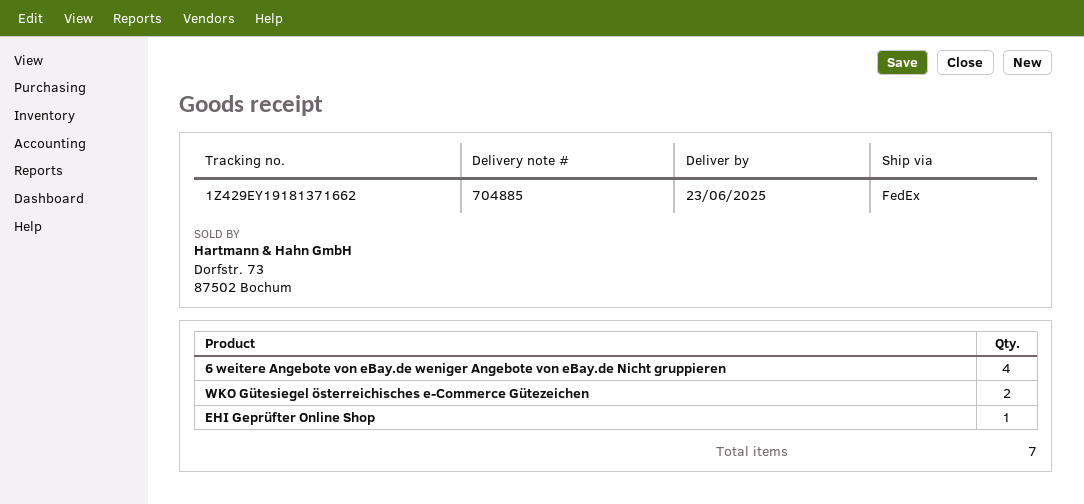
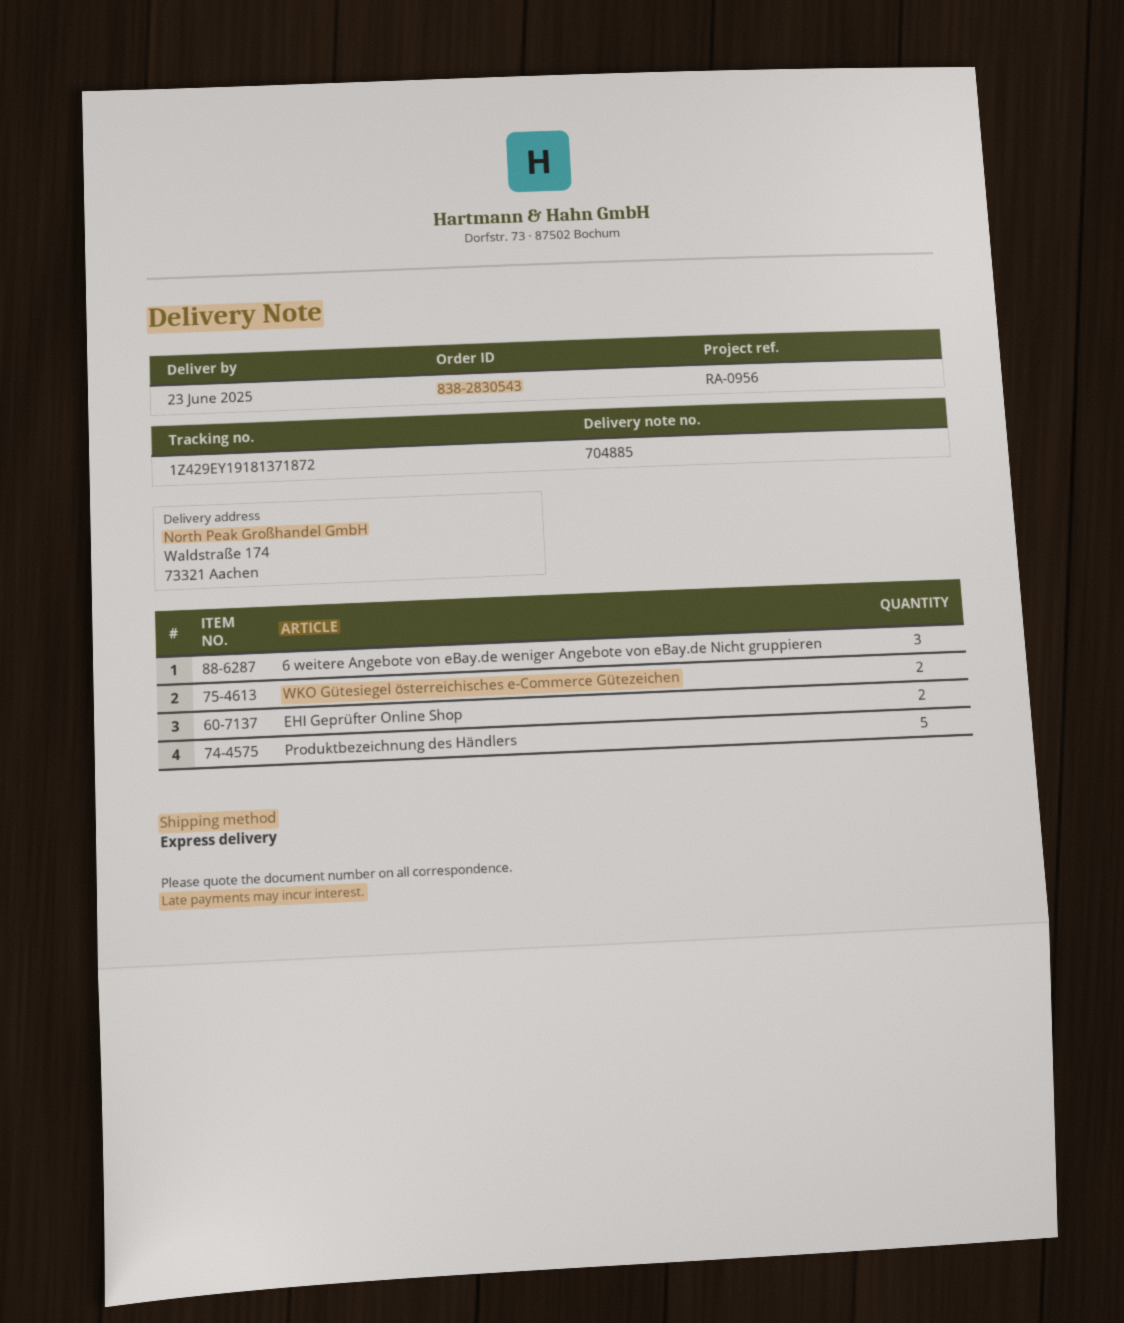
shipping method: FedEx -> express
tracking number: 1Z429EY19181371662 -> 1Z429EY19181371872
6 weitere Angebote von eBay.de weniger Angebote von eBay.de Nicht gruppieren: 4 -> 3
EHI Geprüfter Online Shop: 1 -> 2
Produktbezeichnung des Händlers: none -> 5

